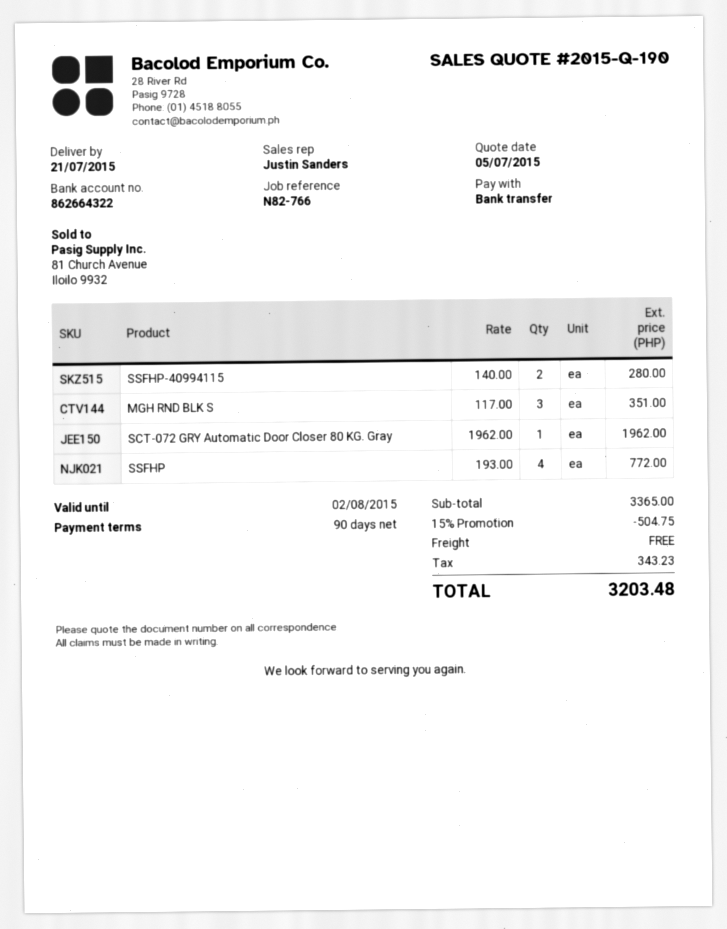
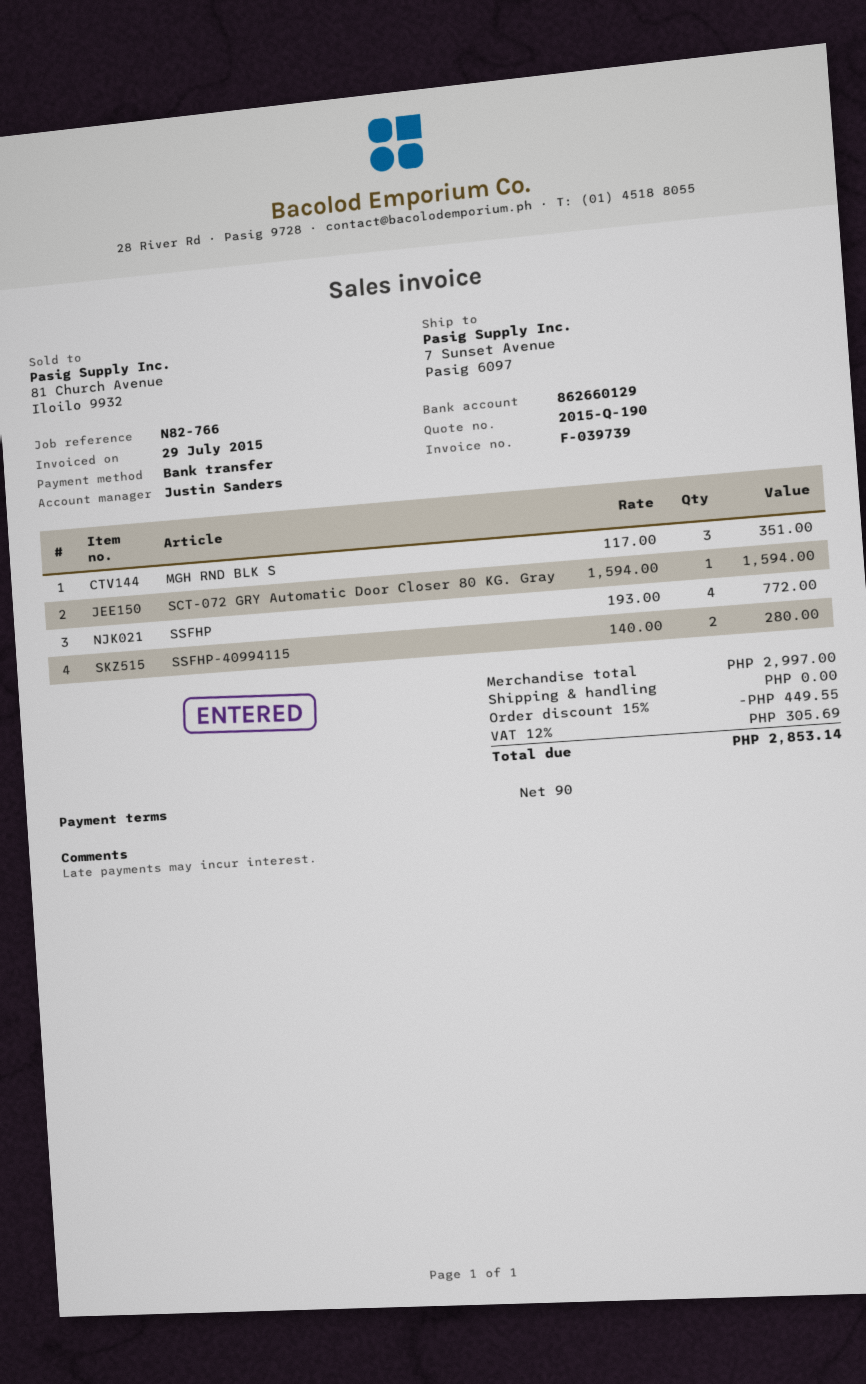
bank account: 862664322 -> 862660129
SCT-072 GRY Automatic Door Closer 80 KG. Gray: 1 x 1962.00 = 1962.00 -> 1 x 1594.00 = 1594.00
subtotal: 3365.00 -> 2997.00
discount: 15% = 504.75 -> 15% = 449.55
tax: 343.23 -> 305.69
total: 3203.48 -> 2853.14

